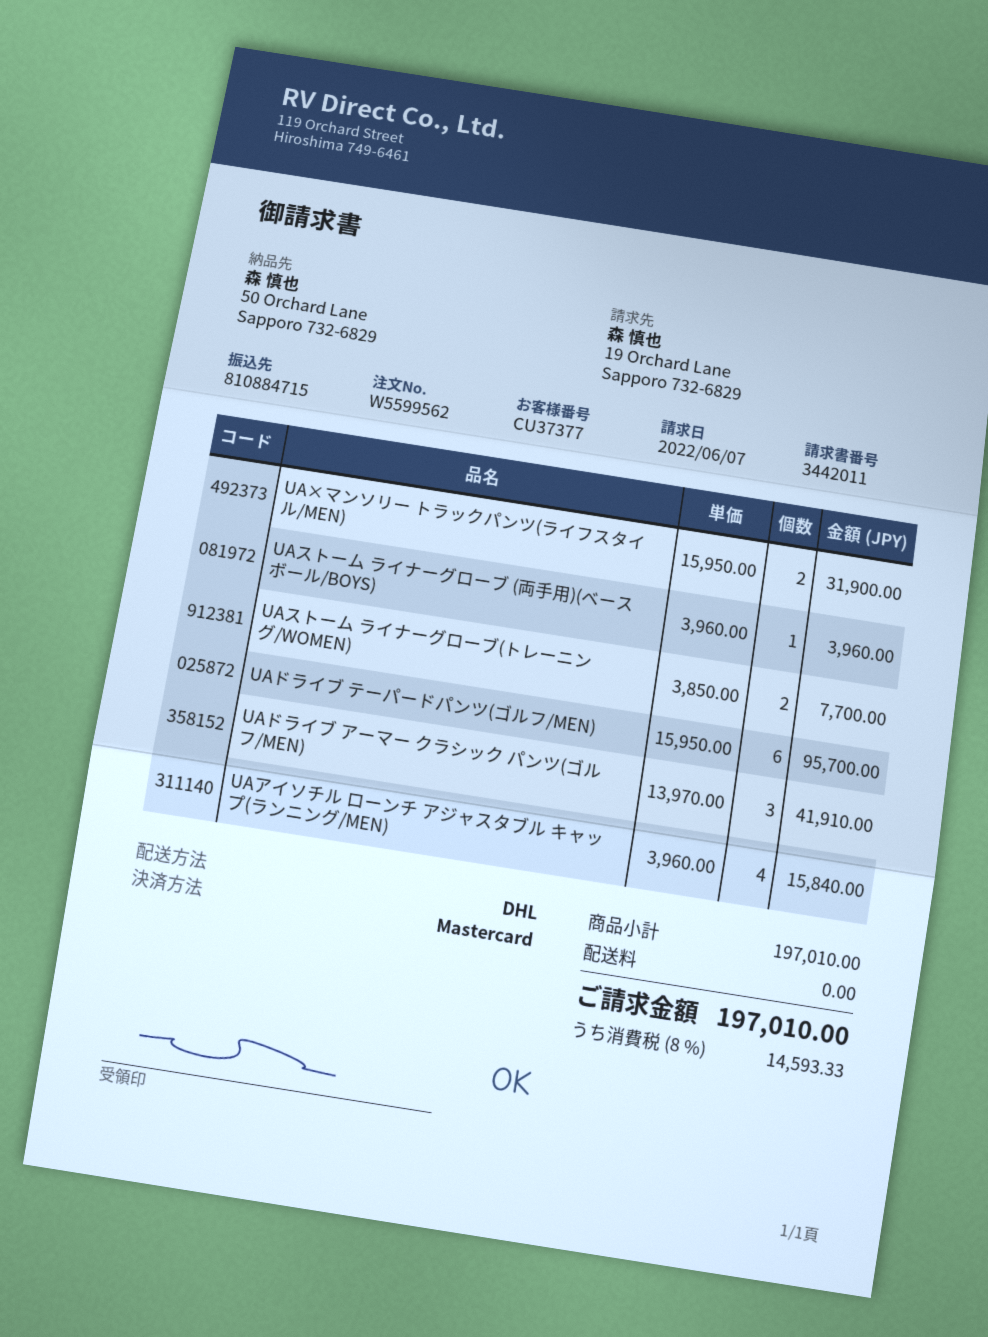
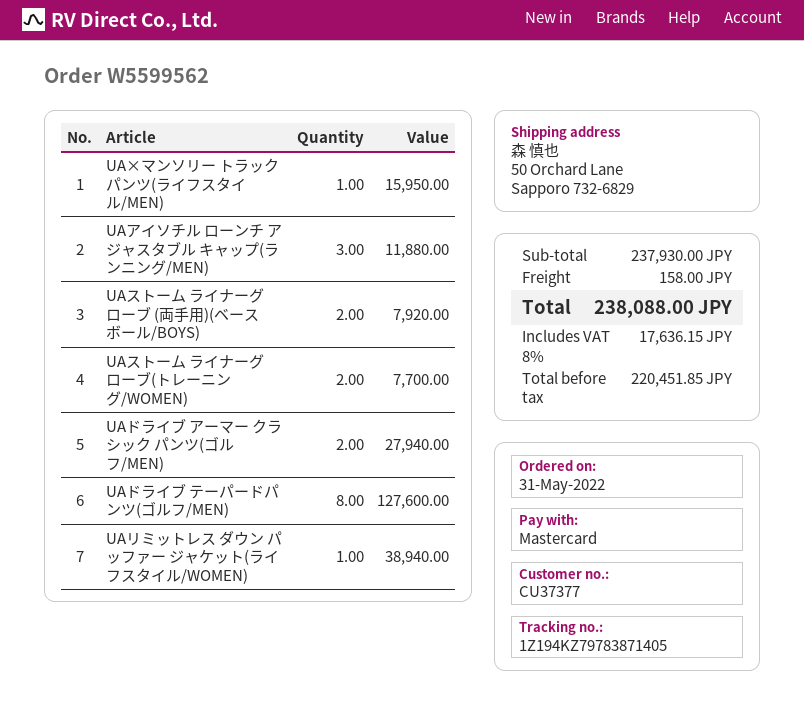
UA×マンソリー トラックパンツ(ライフスタイル/MEN): 2 for 31900.00 -> 1 for 15950.00
UAストーム ライナーグローブ (両手用)(ベースボール/BOYS): 1 for 3960.00 -> 2 for 7920.00
UAドライブ テーパードパンツ(ゴルフ/MEN): 6 for 95700.00 -> 8 for 127600.00
UAドライブ アーマー クラシック パンツ(ゴルフ/MEN): 3 for 41910.00 -> 2 for 27940.00
UAアイソチル ローンチ アジャスタブル キャップ(ランニング/MEN): 4 for 15840.00 -> 3 for 11880.00
UAリミットレス ダウン パッファー ジャケット(ライフスタイル/WOMEN): none -> 1 for 38940.00
subtotal: 197010.00 -> 237930.00
shipping: 0.00 -> 158.00
tax: 8% = 14593.33 -> 8% = 17636.15
total: 197010.00 -> 238088.00

